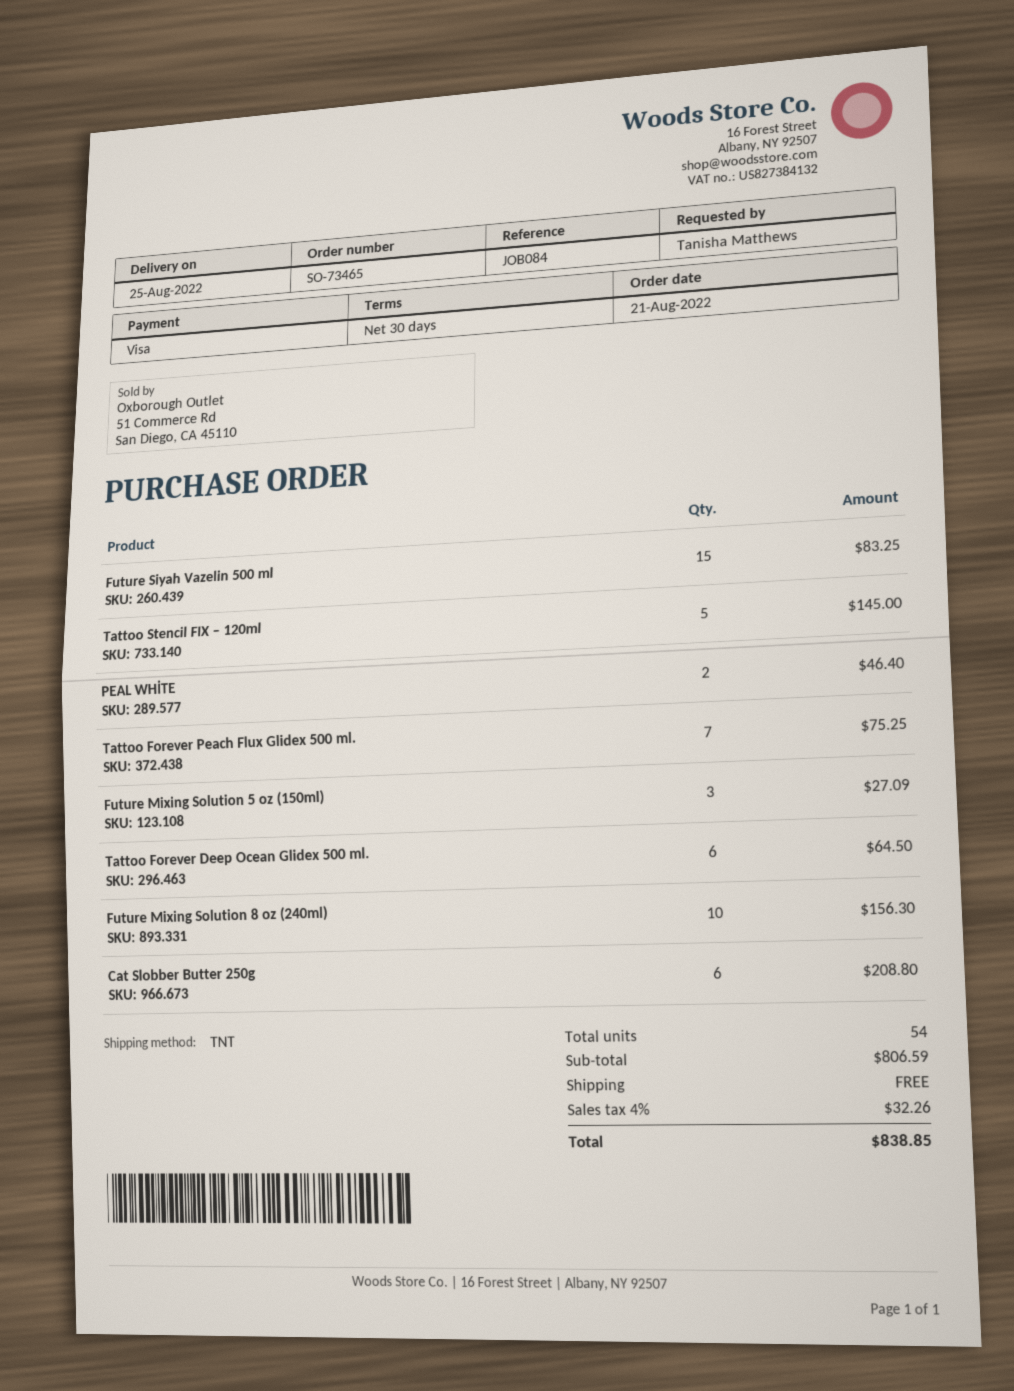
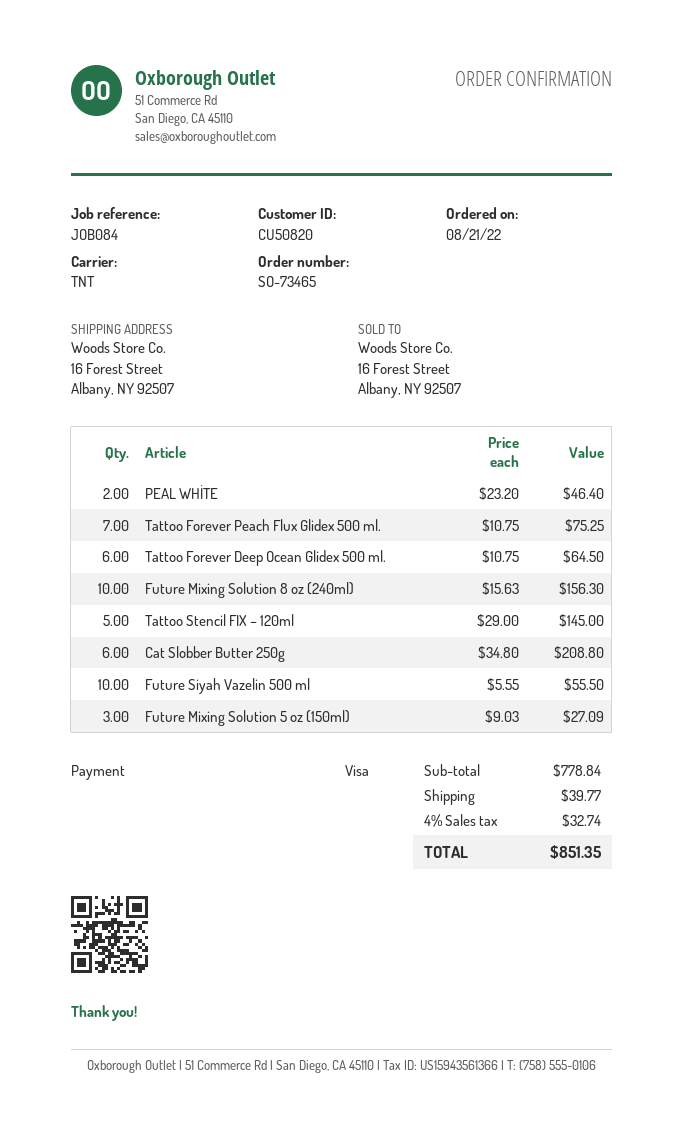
Future Siyah Vazelin 500 ml: 15 for 83.25 -> 10 for 55.50
subtotal: 806.59 -> 778.84
shipping: 0.00 -> 39.77
tax: 4% = 32.26 -> 4% = 32.74
total: 838.85 -> 851.35

